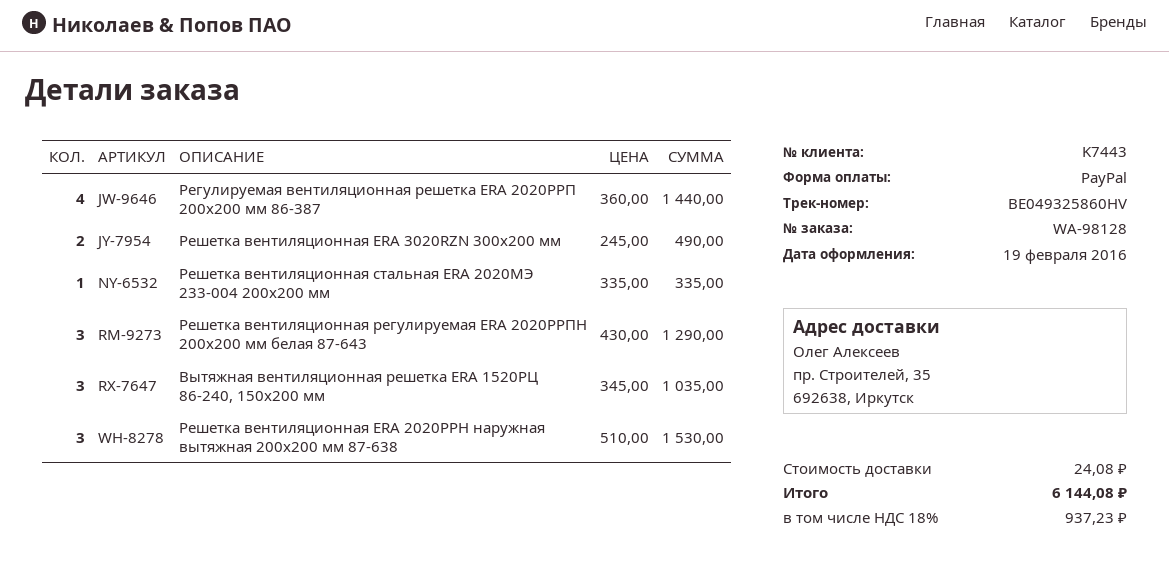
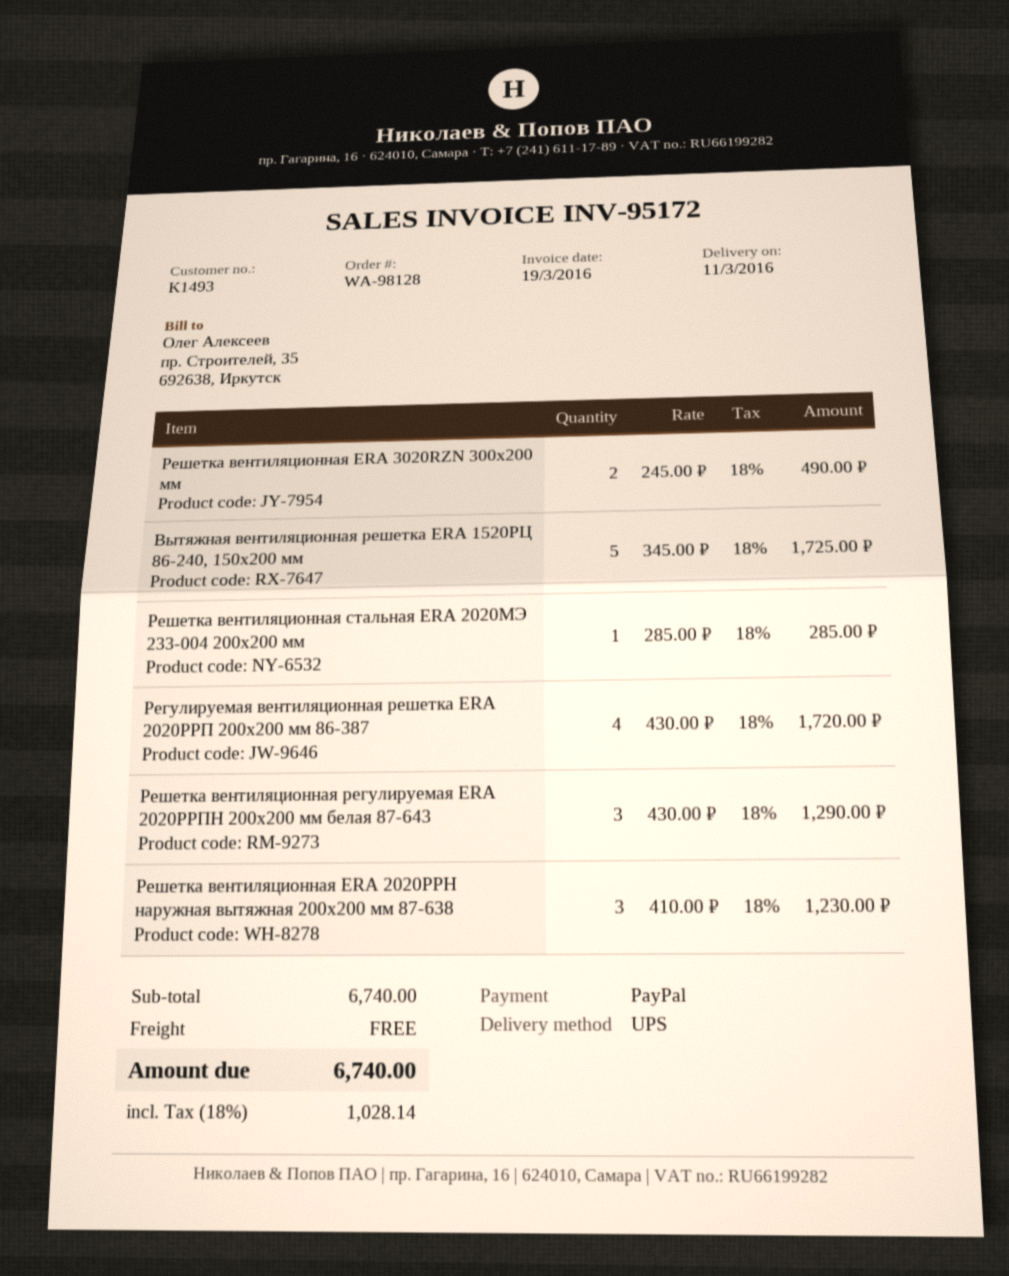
customer number: K7443 -> K1493
Регулируемая вентиляционная решетка ERA 2020РРП 200х200 мм 86-387: 4 x 360.00 = 1440.00 -> 4 x 430.00 = 1720.00
Решетка вентиляционная стальная ERA 2020МЭ 233-004 200x200 мм: 1 x 335.00 = 335.00 -> 1 x 285.00 = 285.00
Вытяжная вентиляционная решетка ERA 1520РЦ 86-240, 150х200 мм: 3 x 345.00 = 1035.00 -> 5 x 345.00 = 1725.00
Решетка вентиляционная ERA 2020РРН наружная вытяжная 200x200 мм 87-638: 3 x 510.00 = 1530.00 -> 3 x 410.00 = 1230.00
shipping: 24.08 -> 0.00
tax: 18% = 937.23 -> 18% = 1028.14
total: 6144.08 -> 6740.00

